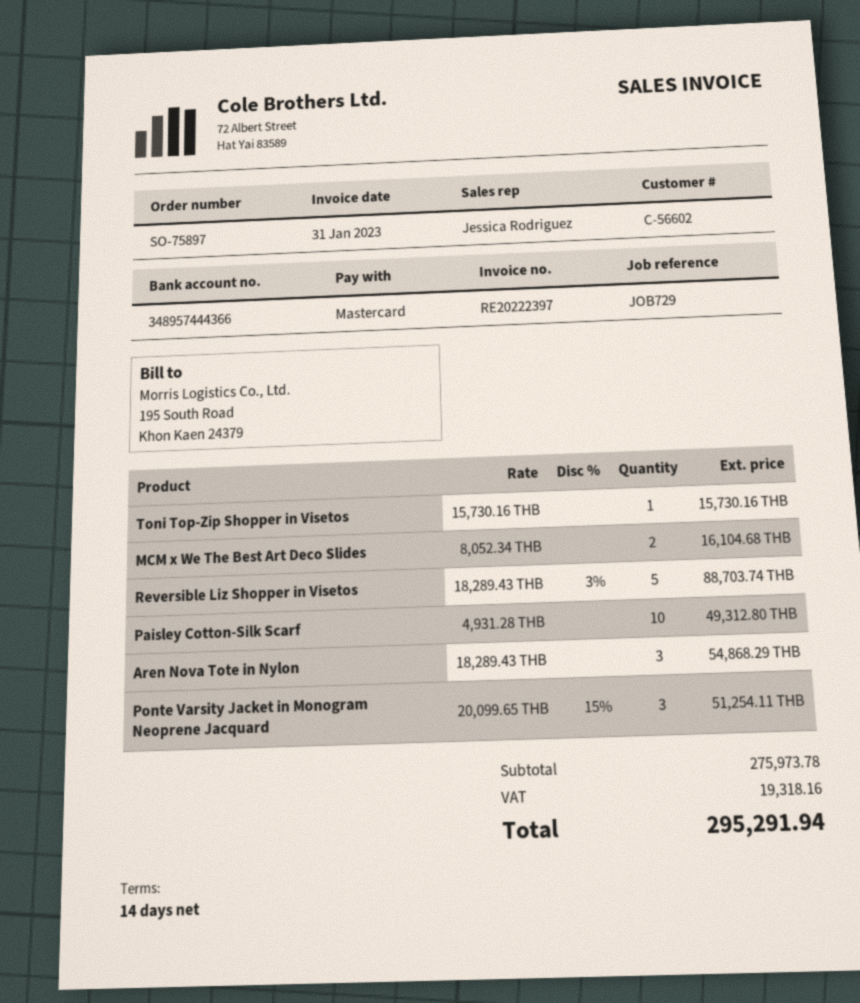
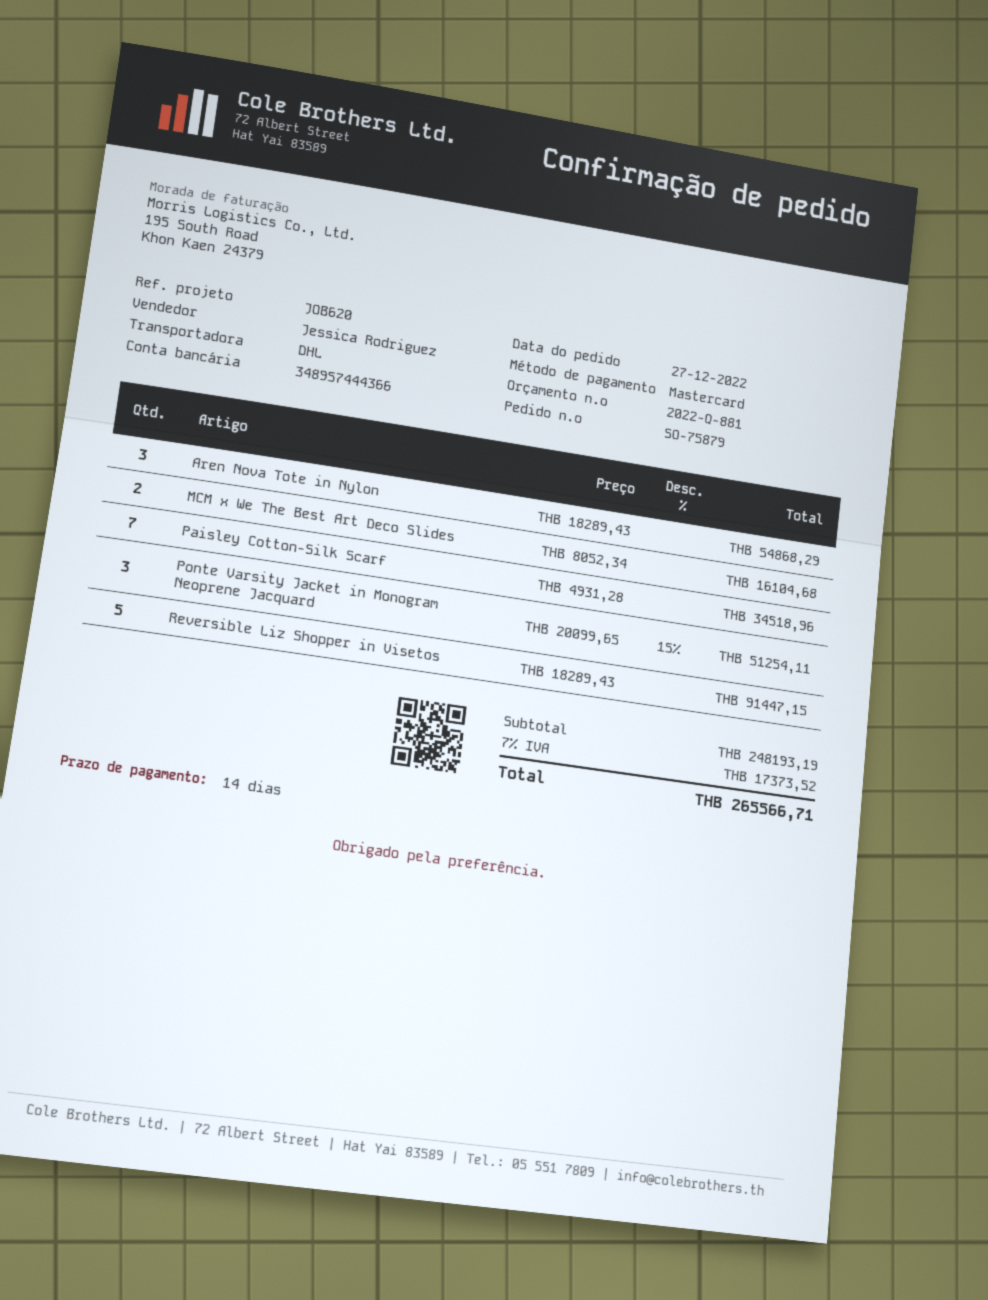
order number: SO-75897 -> SO-75879
reference: JOB729 -> JOB620
Toni Top-Zip Shopper in Visetos: 1 x 15730.16 = 15730.16 -> none
Reversible Liz Shopper in Visetos: 5 x 18289.43 - 3% = 88703.74 -> 5 x 18289.43 = 91447.15
Paisley Cotton-Silk Scarf: 10 x 4931.28 = 49312.80 -> 7 x 4931.28 = 34518.96
subtotal: 275973.78 -> 248193.19
tax: 19318.16 -> 17373.52
total: 295291.94 -> 265566.71

